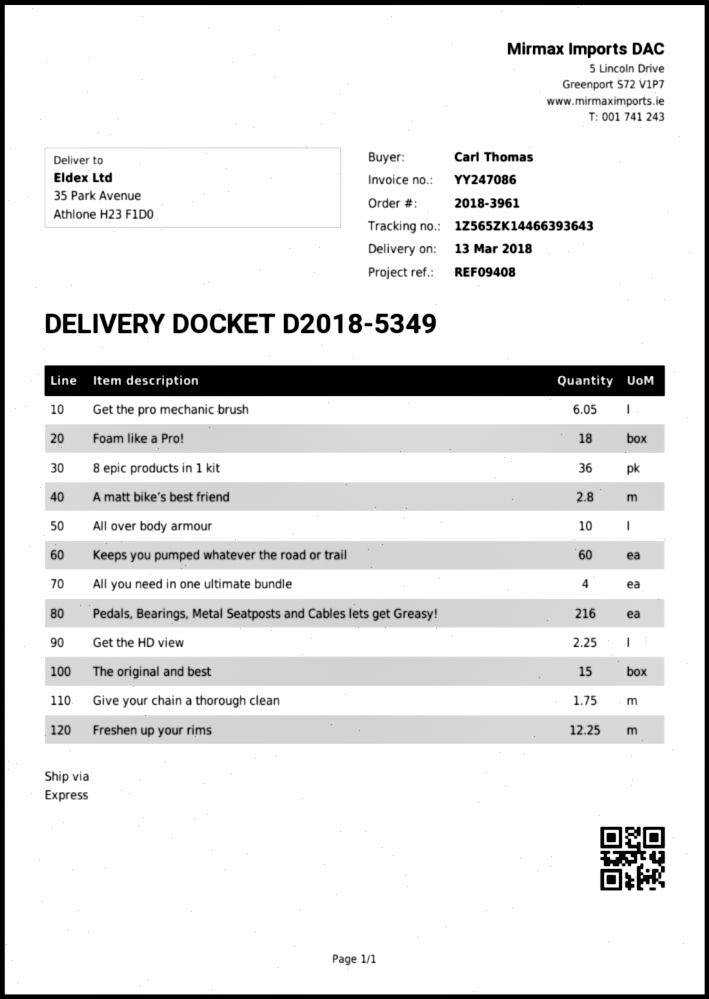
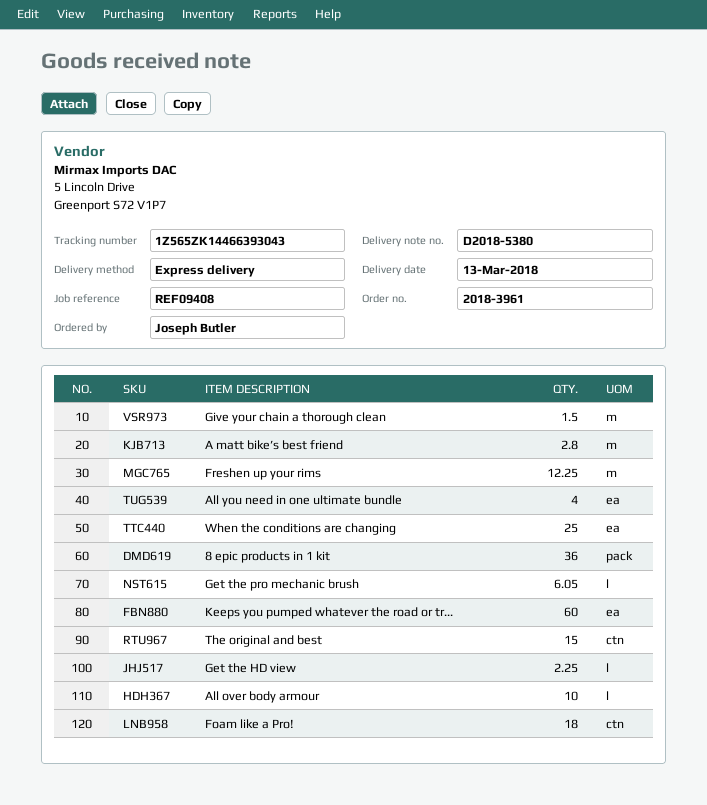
delivery note number: D2018-5349 -> D2018-5380
ordered by: Carl Thomas -> Joseph Butler
tracking number: 1Z565ZK14466393643 -> 1Z565ZK14466393043
Pedals, Bearings, Metal Seatposts and Cables lets get Greasy!: 216 -> none
Give your chain a thorough clean: 1.75 -> 1.5
When the conditions are changing: none -> 25

